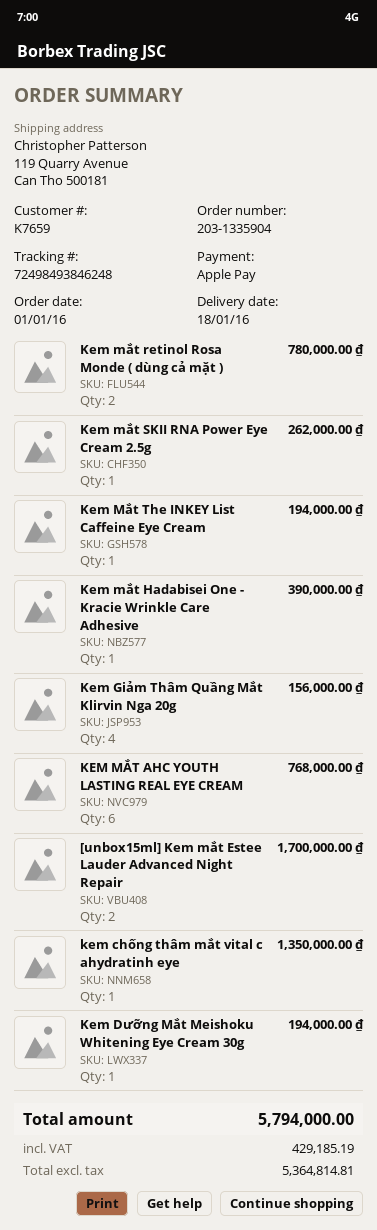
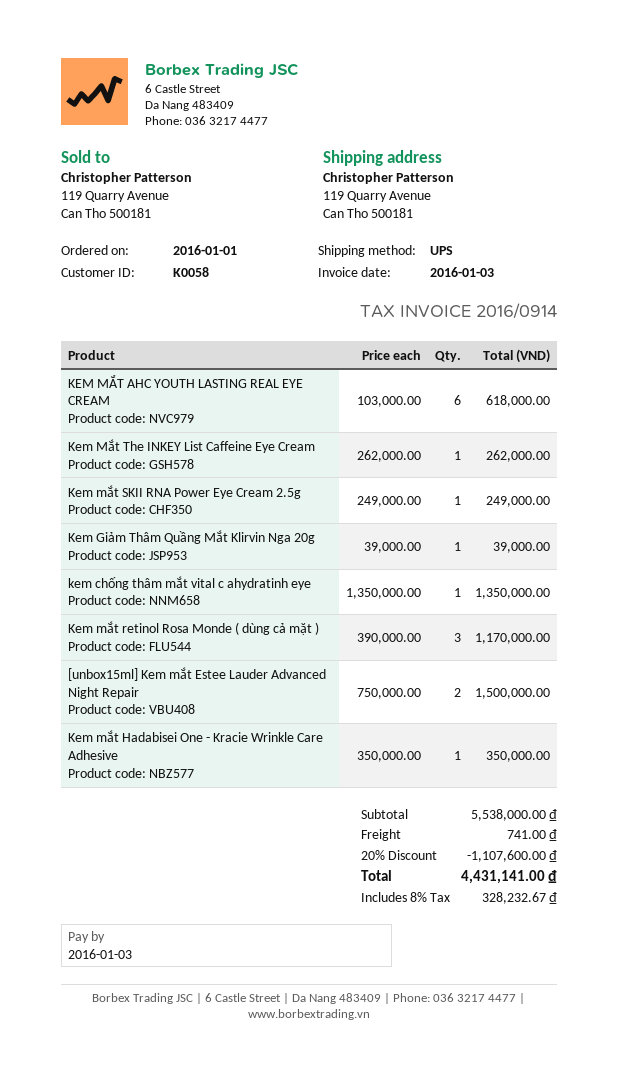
customer number: K7659 -> K0058
Kem mắt retinol Rosa Monde ( dùng cả mặt ): 2 for 780000.00 -> 3 for 1170000.00
Kem mắt SKII RNA Power Eye Cream 2.5g: 1 for 262000.00 -> 1 for 249000.00
Kem Mắt The INKEY List Caffeine Eye Cream: 1 for 194000.00 -> 1 for 262000.00
Kem mắt Hadabisei One - Kracie Wrinkle Care Adhesive: 1 for 390000.00 -> 1 for 350000.00
Kem Giảm Thâm Quầng Mắt Klirvin Nga 20g: 4 for 156000.00 -> 1 for 39000.00
KEM MẮT AHC YOUTH LASTING REAL EYE CREAM: 6 for 768000.00 -> 6 for 618000.00
[unbox15ml] Kem mắt Estee Lauder Advanced Night Repair: 2 for 1700000.00 -> 2 for 1500000.00
Kem Dưỡng Mắt Meishoku Whitening Eye Cream 30g: 1 for 194000.00 -> none
discount: none -> 20% = 1107600.00
shipping: none -> 741.00
tax: 429185.19 -> 328232.67
total: 5794000.00 -> 4431141.00

